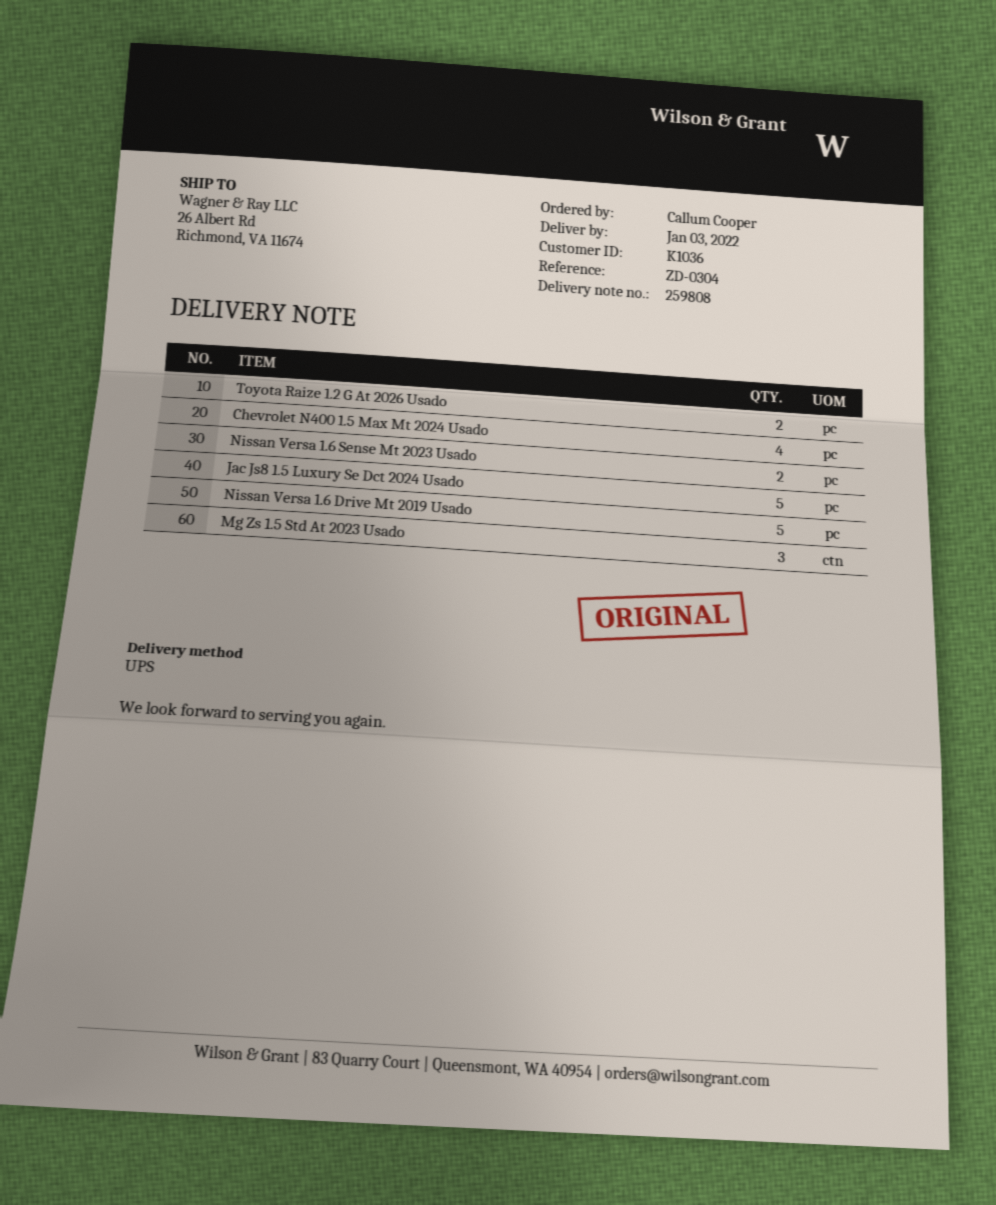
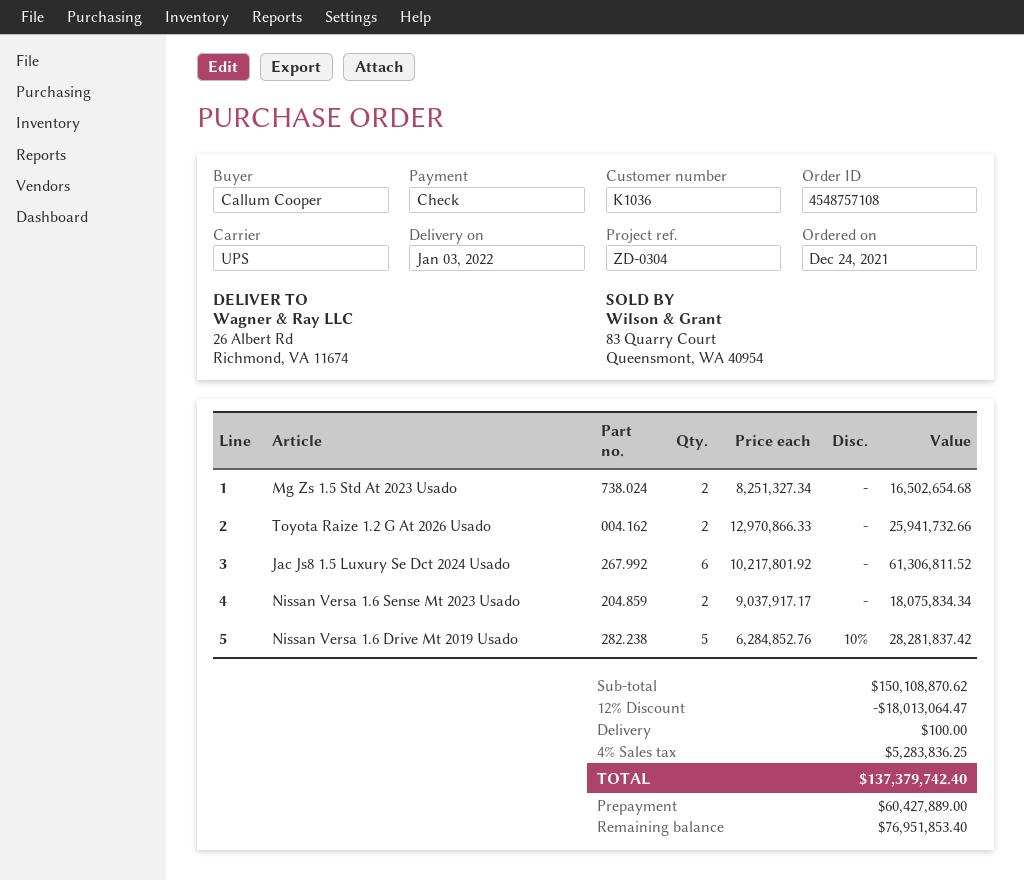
Chevrolet N400 1.5 Max Mt 2024 Usado: 4 -> none
Jac Js8 1.5 Luxury Se Dct 2024 Usado: 5 -> 6
Mg Zs 1.5 Std At 2023 Usado: 3 -> 2

